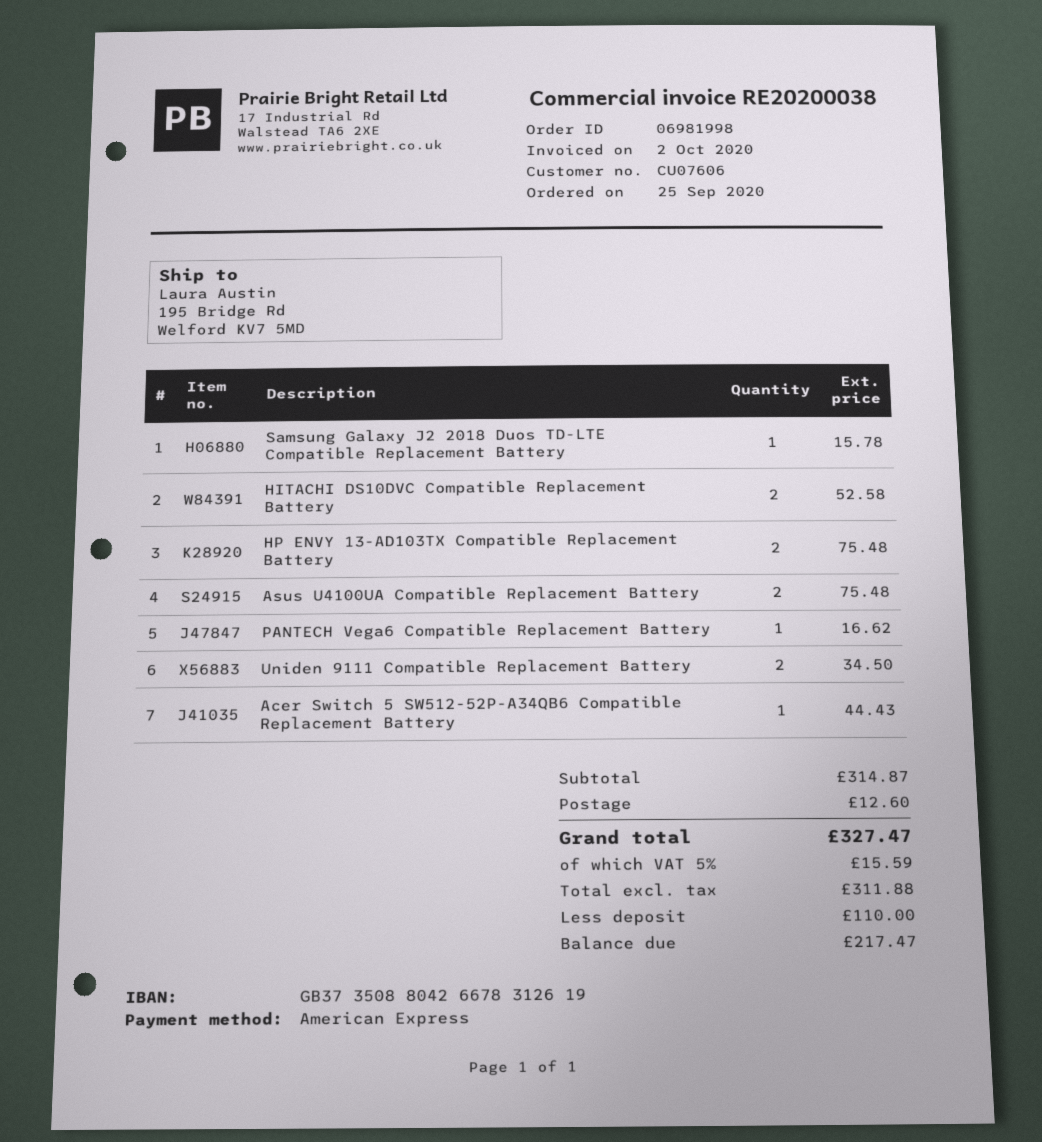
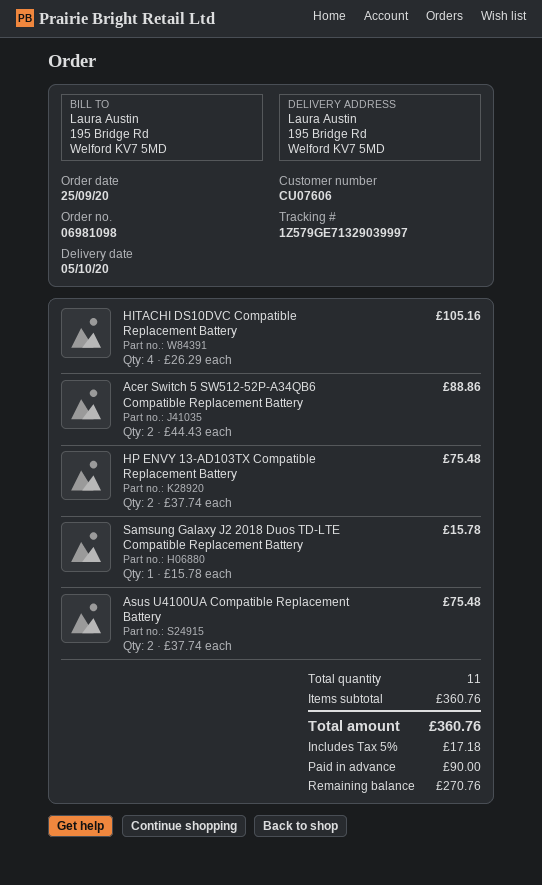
order number: 06981998 -> 06981098
HITACHI DS10DVC Compatible Replacement Battery: 2 for 52.58 -> 4 for 105.16
PANTECH Vega6 Compatible Replacement Battery: 1 for 16.62 -> none
Uniden 9111 Compatible Replacement Battery: 2 for 34.50 -> none
Acer Switch 5 SW512-52P-A34QB6 Compatible Replacement Battery: 1 for 44.43 -> 2 for 88.86
subtotal: 314.87 -> 360.76
shipping: 12.60 -> none
tax: 5% = 15.59 -> 5% = 17.18
total: 327.47 -> 360.76
deposit: 110.00 -> 90.00
balance: 217.47 -> 270.76

